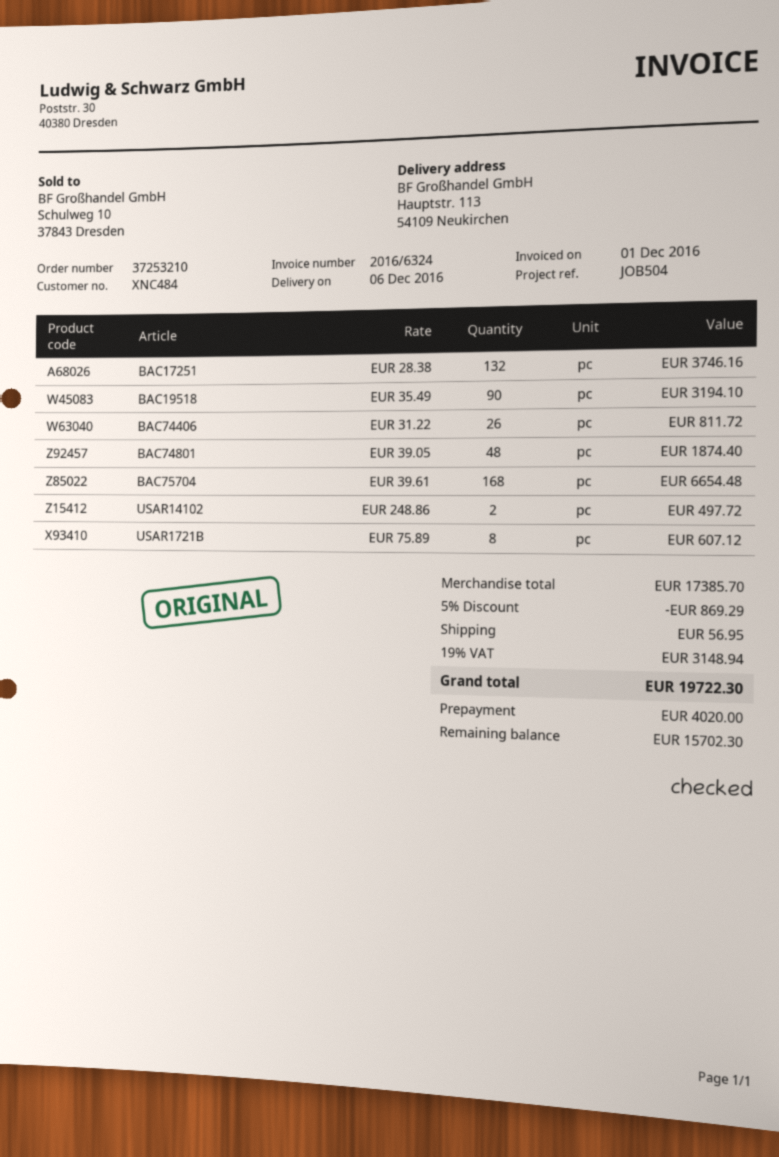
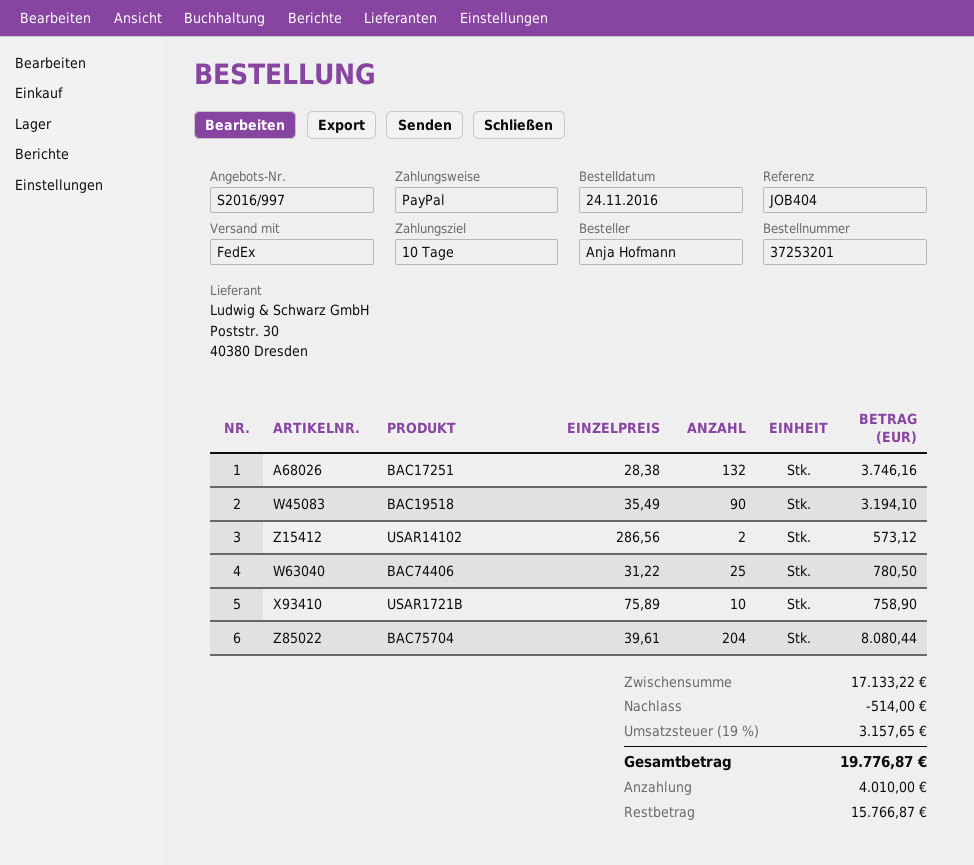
order number: 37253210 -> 37253201
reference: JOB504 -> JOB404
BAC74406: 26 x 31.22 = 811.72 -> 25 x 31.22 = 780.50
BAC74801: 48 x 39.05 = 1874.40 -> none
BAC75704: 168 x 39.61 = 6654.48 -> 204 x 39.61 = 8080.44
USAR14102: 2 x 248.86 = 497.72 -> 2 x 286.56 = 573.12
USAR1721B: 8 x 75.89 = 607.12 -> 10 x 75.89 = 758.90
subtotal: 17385.70 -> 17133.22
discount: 869.29 -> 514.00
shipping: 56.95 -> none
tax: 19% = 3148.94 -> 19% = 3157.65
total: 19722.30 -> 19776.87
deposit: 4020.00 -> 4010.00
balance: 15702.30 -> 15766.87

